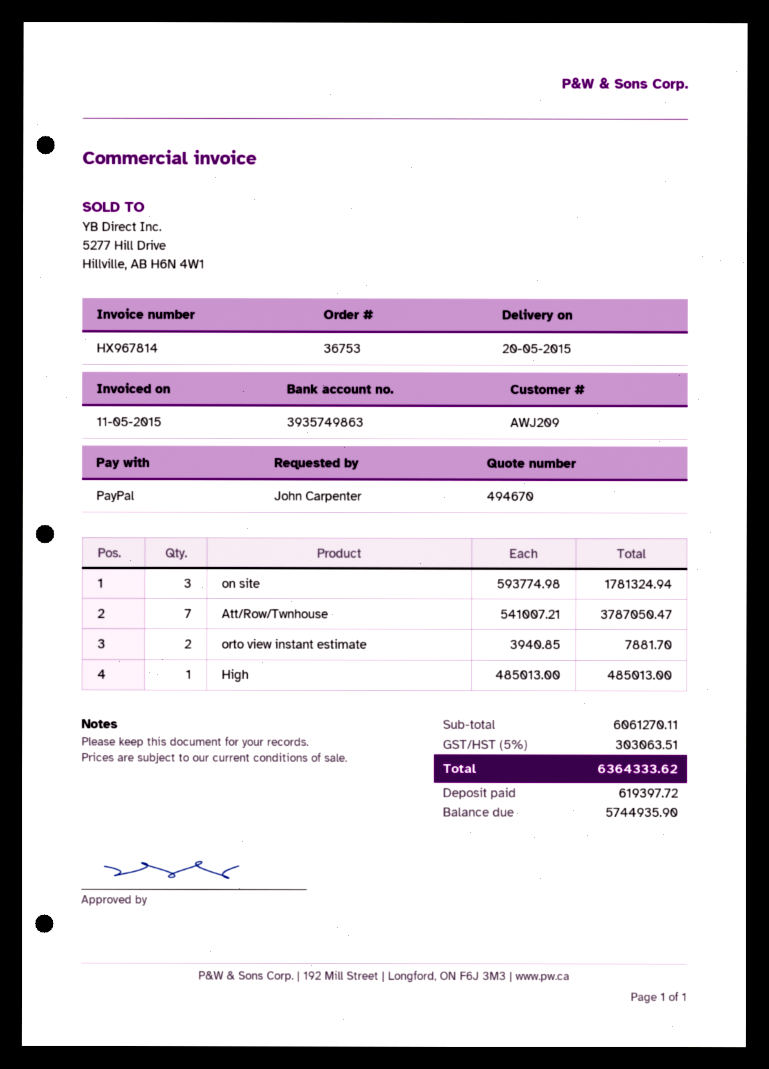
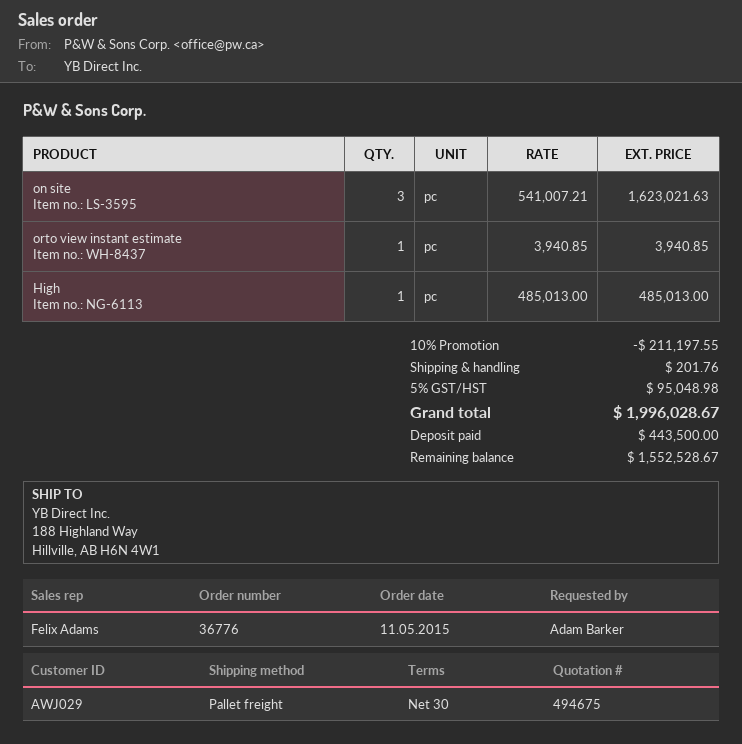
quote number: 494670 -> 494675
order number: 36753 -> 36776
customer number: AWJ209 -> AWJ029
ordered by: John Carpenter -> Adam Barker
on site: 3 x 593774.98 = 1781324.94 -> 3 x 541007.21 = 1623021.63
Att/Row/Twnhouse: 7 x 541007.21 = 3787050.47 -> none
orto view instant estimate: 2 x 3940.85 = 7881.70 -> 1 x 3940.85 = 3940.85
discount: none -> 10% = 211197.55
shipping: none -> 201.76
tax: 5% = 303063.51 -> 5% = 95048.98
total: 6364333.62 -> 1996028.67
deposit: 619397.72 -> 443500.00
balance: 5744935.90 -> 1552528.67

